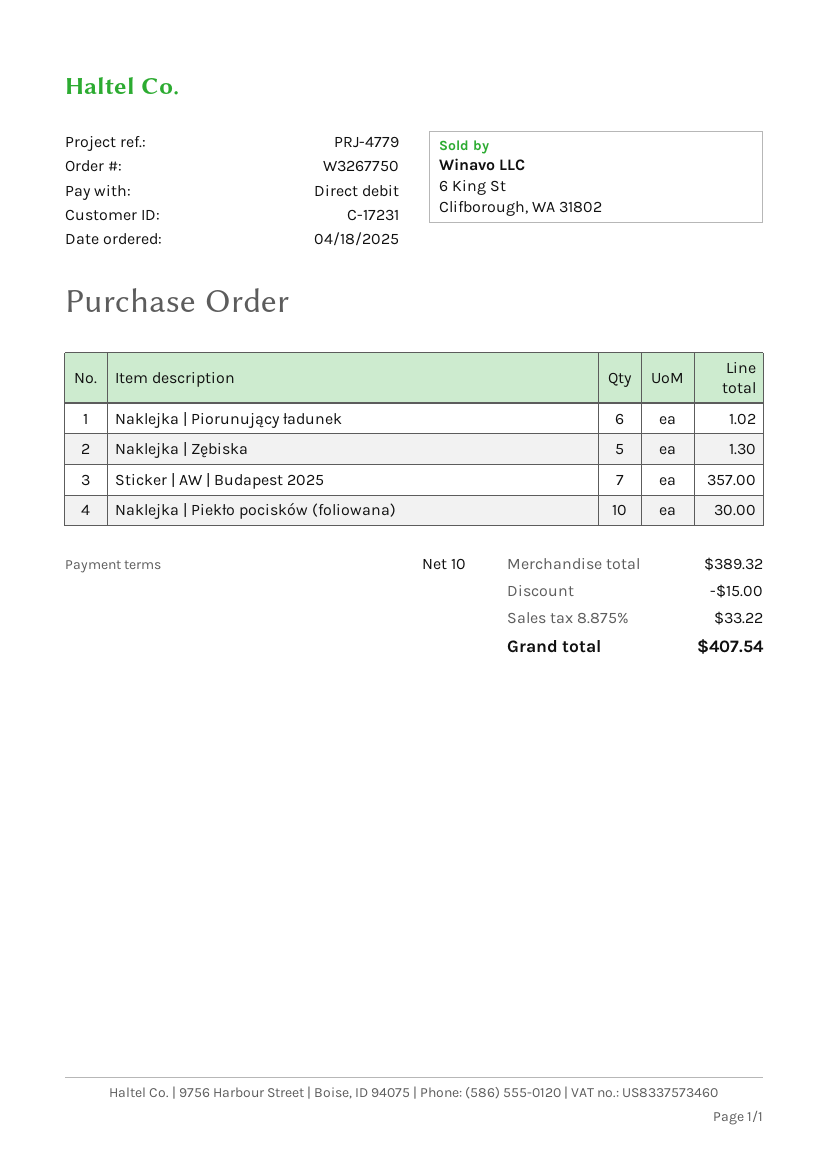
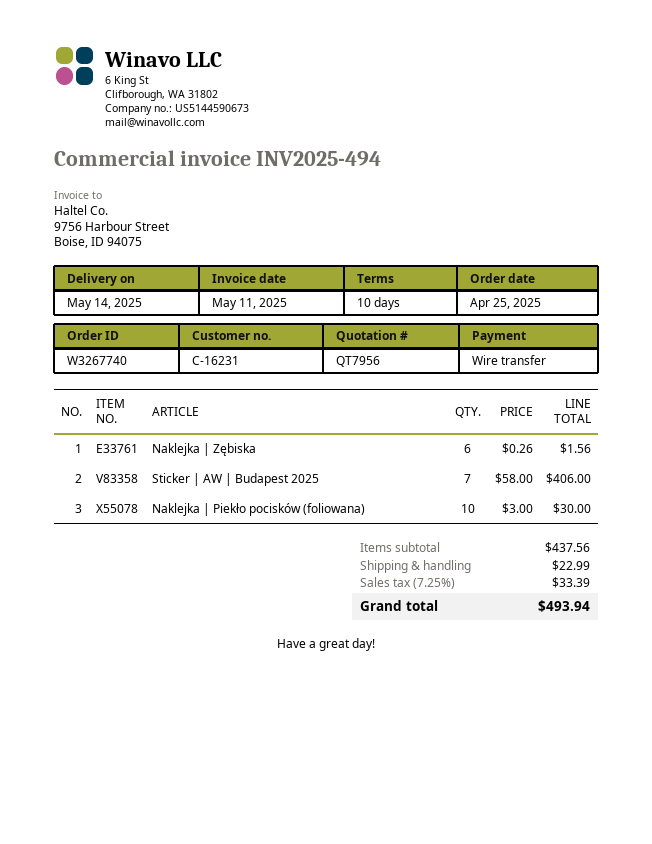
order number: W3267750 -> W3267740
order date: 2025-04-18 -> 2025-04-25
customer number: C-17231 -> C-16231
payment method: direct debit -> bank transfer
Naklejka | Piorunujący ładunek: 6 for 1.02 -> none
Naklejka | Zębiska: 5 for 1.30 -> 6 for 1.56
Sticker | AW | Budapest 2025: 7 for 357.00 -> 7 for 406.00
subtotal: 389.32 -> 437.56
discount: 15.00 -> none
shipping: none -> 22.99
tax: 8.875% = 33.22 -> 7.25% = 33.39
total: 407.54 -> 493.94

